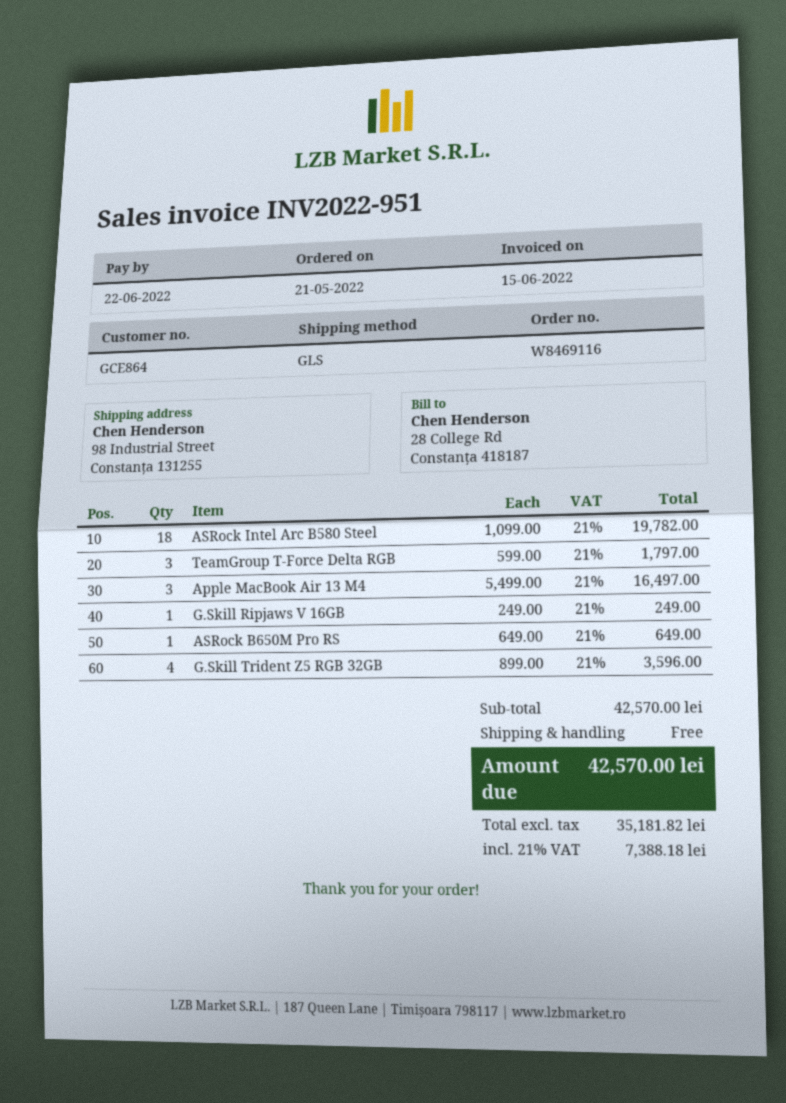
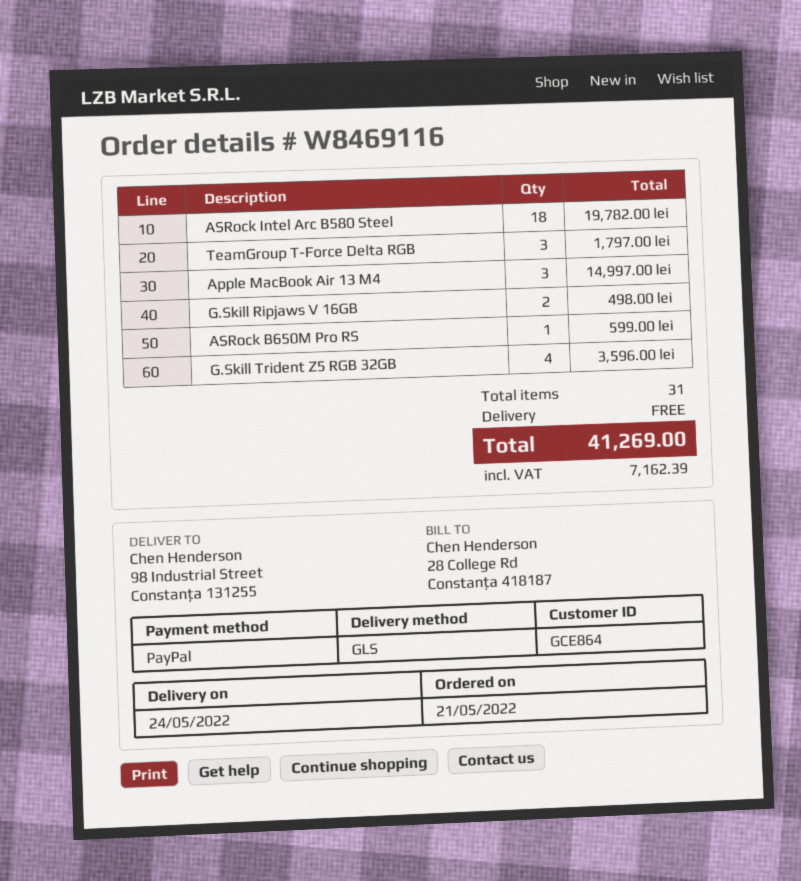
Apple MacBook Air 13 M4: 3 for 16497.00 -> 3 for 14997.00
G.Skill Ripjaws V 16GB: 1 for 249.00 -> 2 for 498.00
ASRock B650M Pro RS: 1 for 649.00 -> 1 for 599.00
tax: 7388.18 -> 7162.39
total: 42570.00 -> 41269.00

